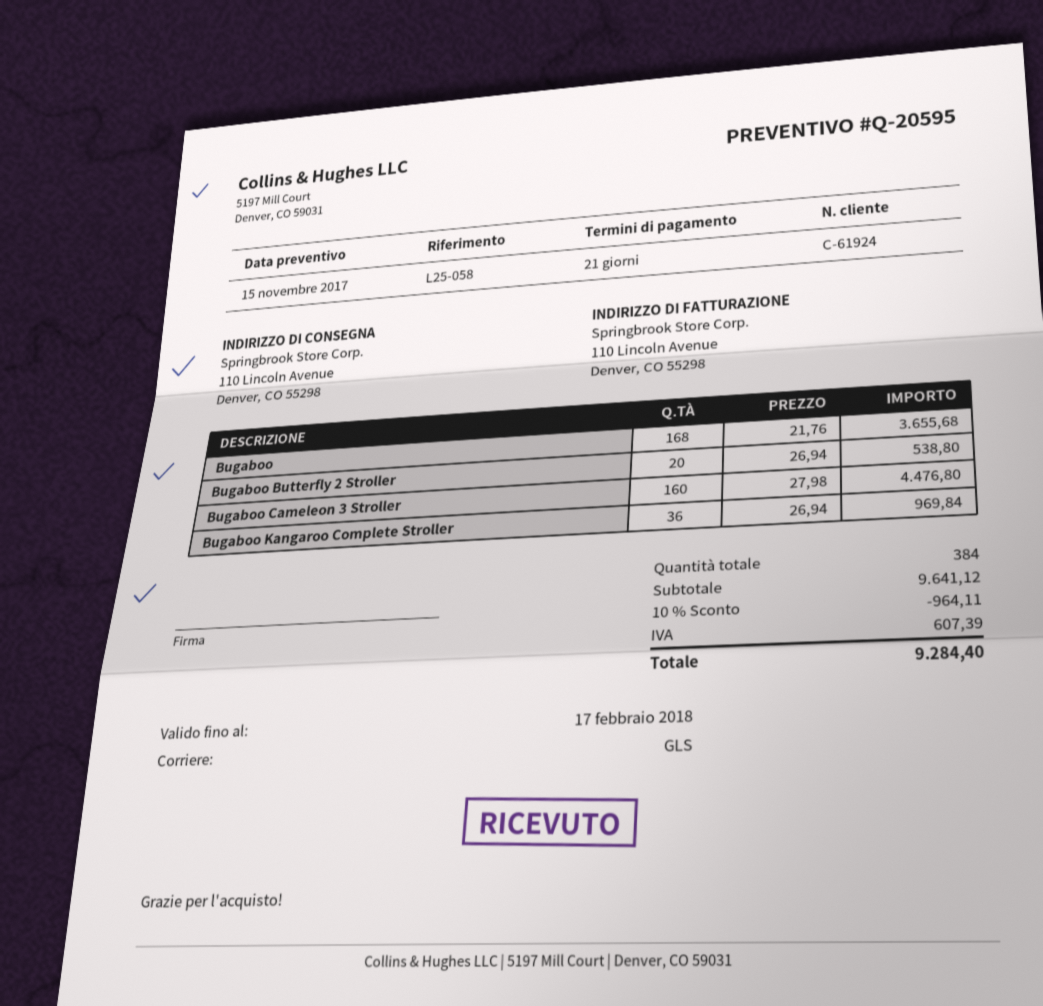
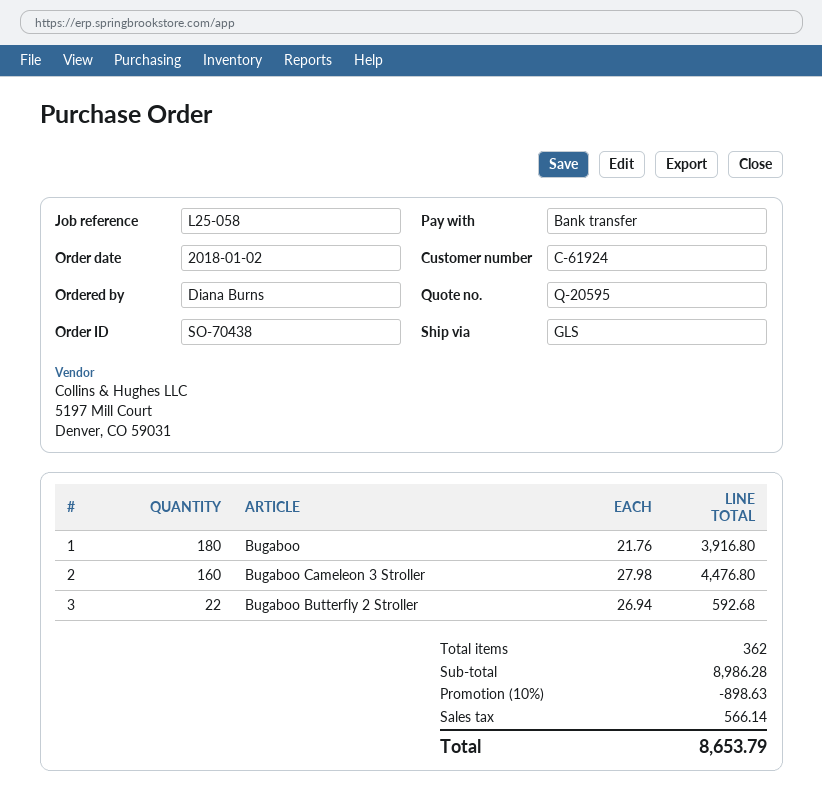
Bugaboo: 168 x 21.76 = 3655.68 -> 180 x 21.76 = 3916.80
Bugaboo Butterfly 2 Stroller: 20 x 26.94 = 538.80 -> 22 x 26.94 = 592.68
Bugaboo Kangaroo Complete Stroller: 36 x 26.94 = 969.84 -> none
total quantity: 384 -> 362
subtotal: 9641.12 -> 8986.28
discount: 10% = 964.11 -> 10% = 898.63
tax: 607.39 -> 566.14
total: 9284.40 -> 8653.79

